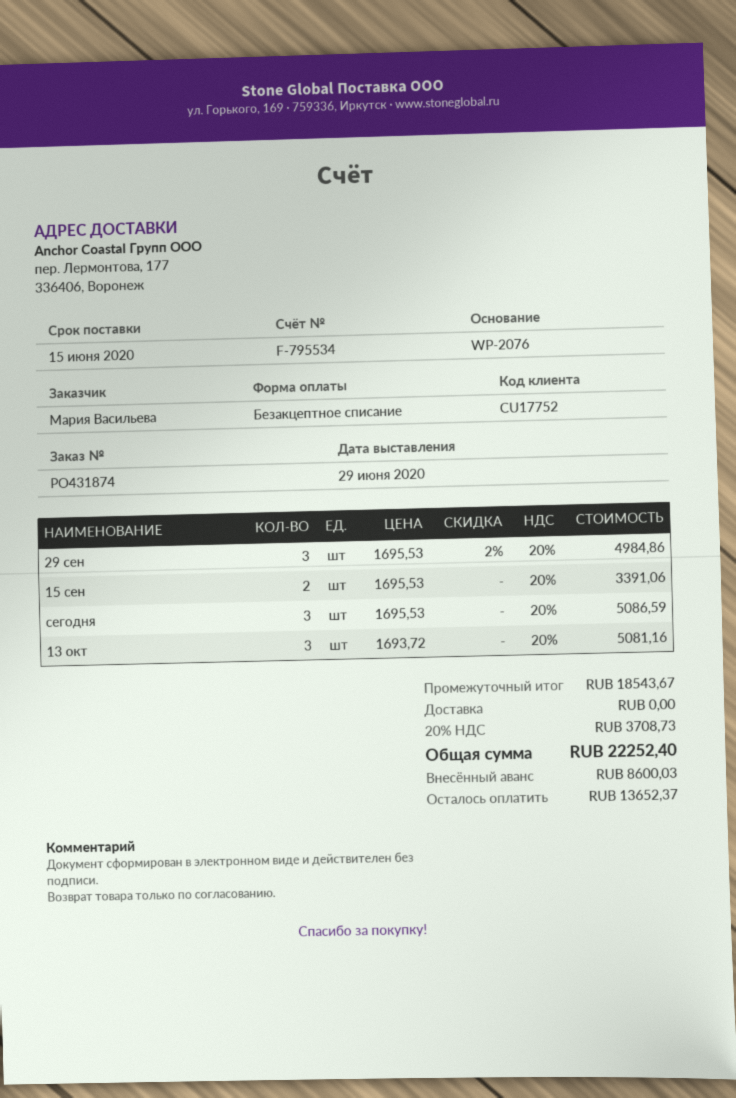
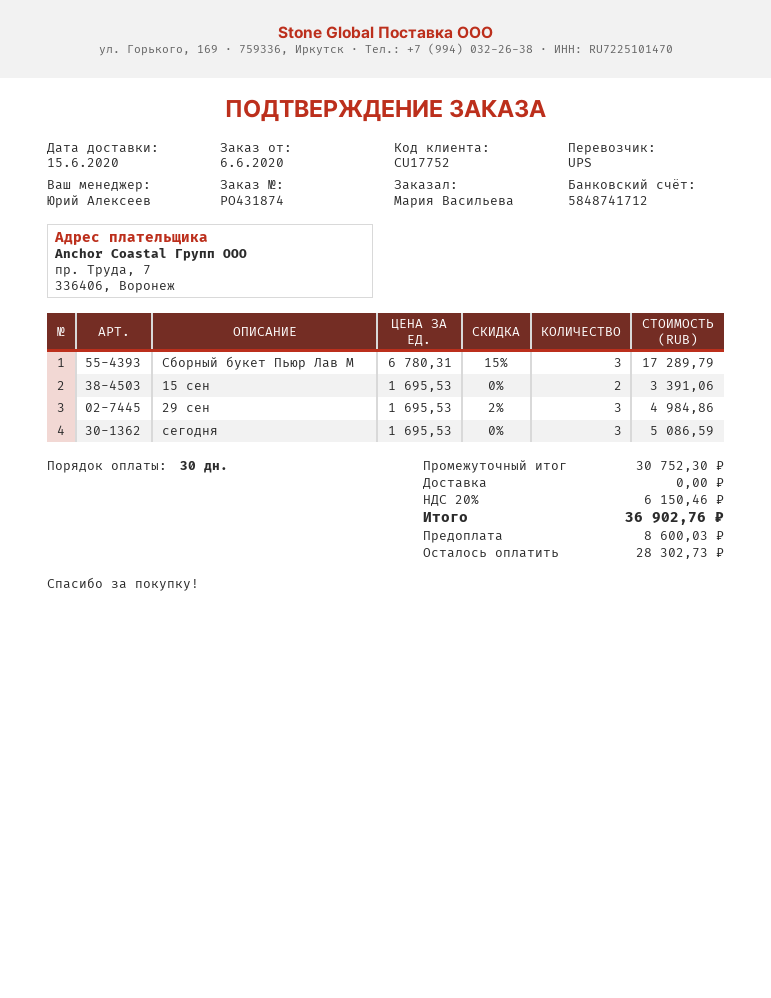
13 окт: 3 x 1693.72 = 5081.16 -> none
Сборный букет Пьюр Лав M: none -> 3 x 6780.31 - 15% = 17289.79
subtotal: 18543.67 -> 30752.30
tax: 20% = 3708.73 -> 20% = 6150.46
total: 22252.40 -> 36902.76
balance: 13652.37 -> 28302.73

